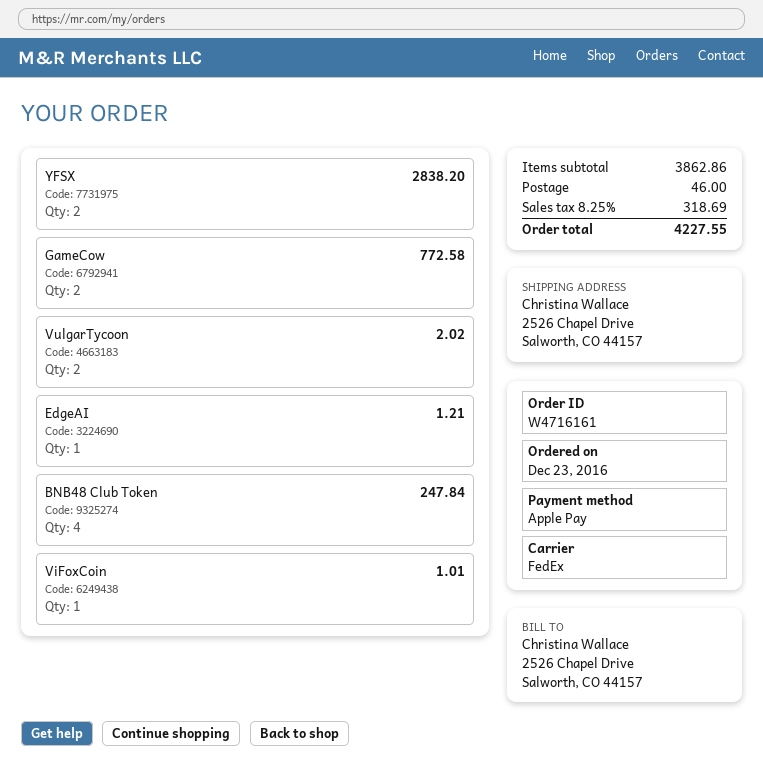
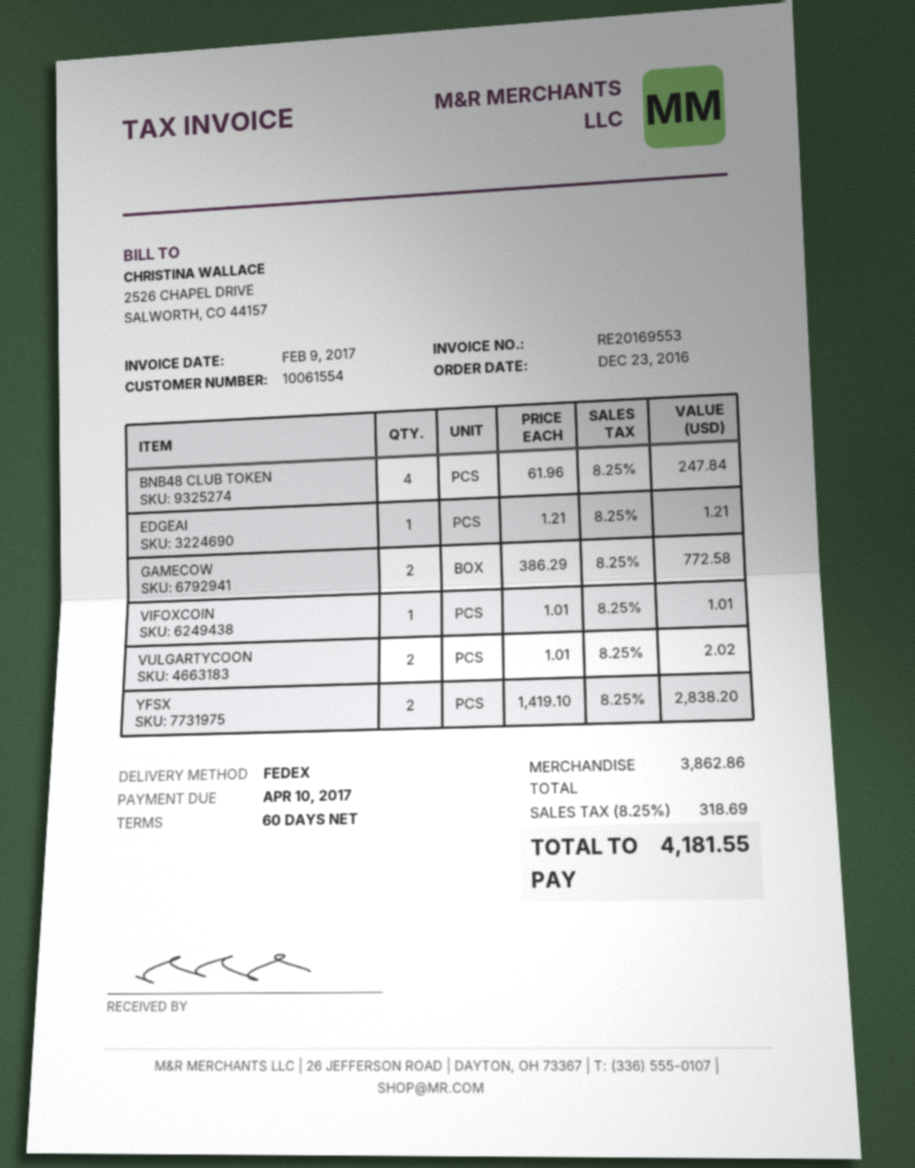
shipping: 46.00 -> none
total: 4227.55 -> 4181.55

